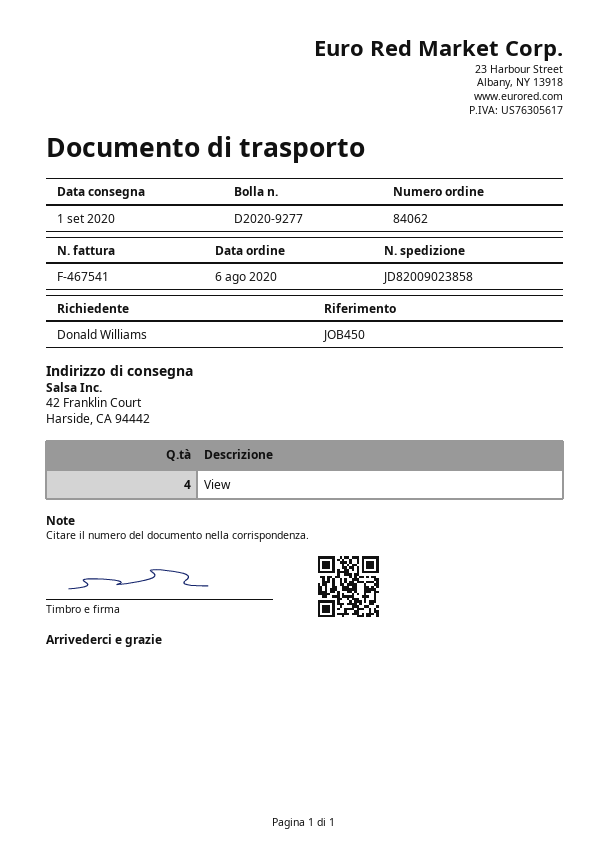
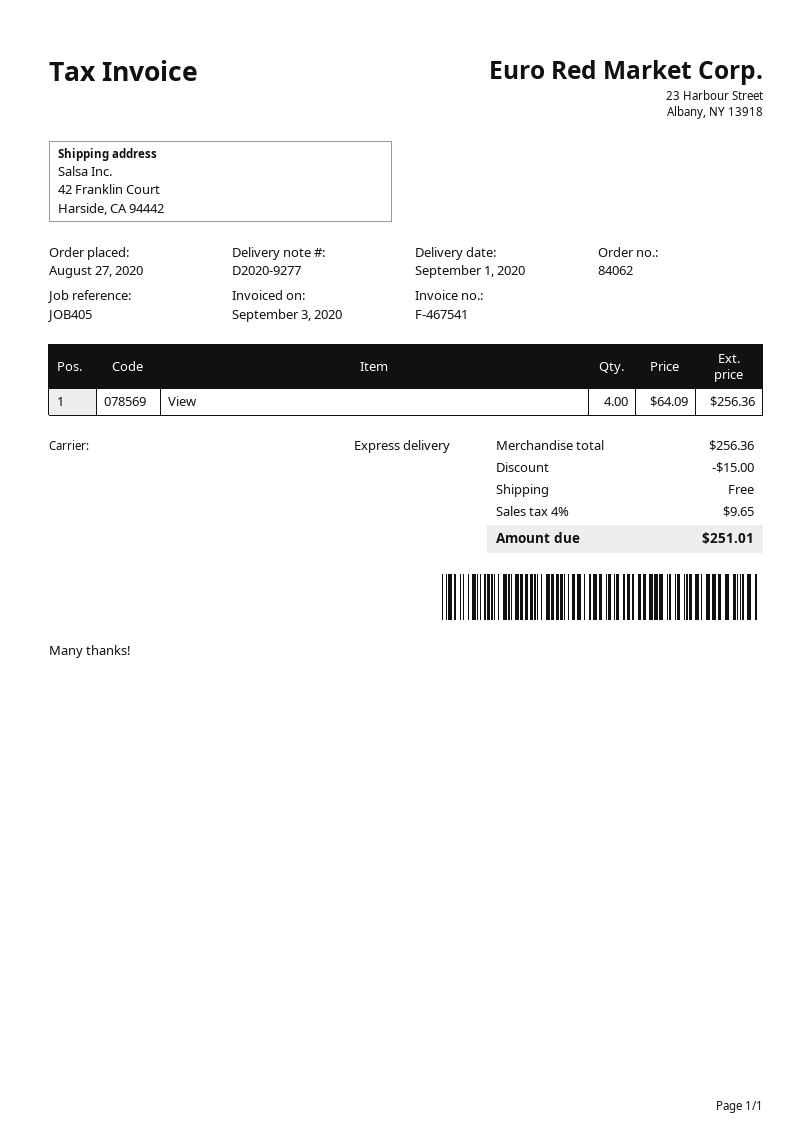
order date: 2020-08-06 -> 2020-08-27
reference: JOB450 -> JOB405

